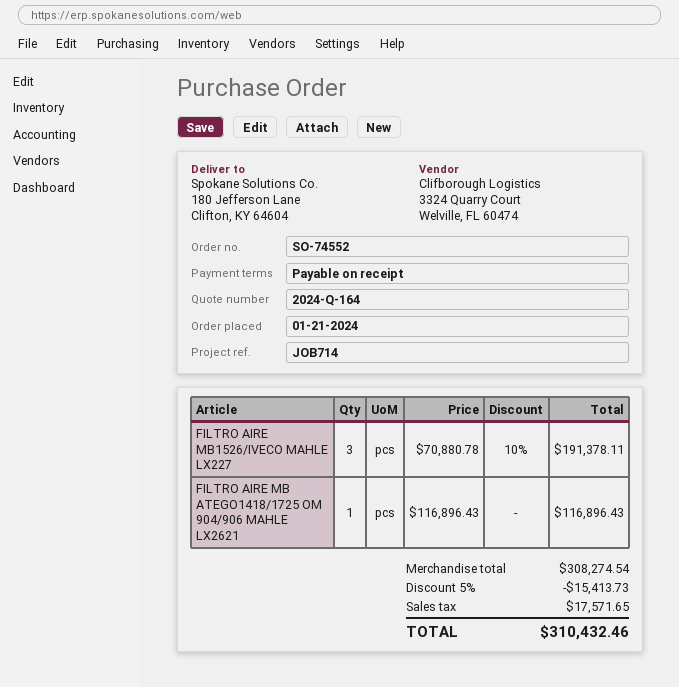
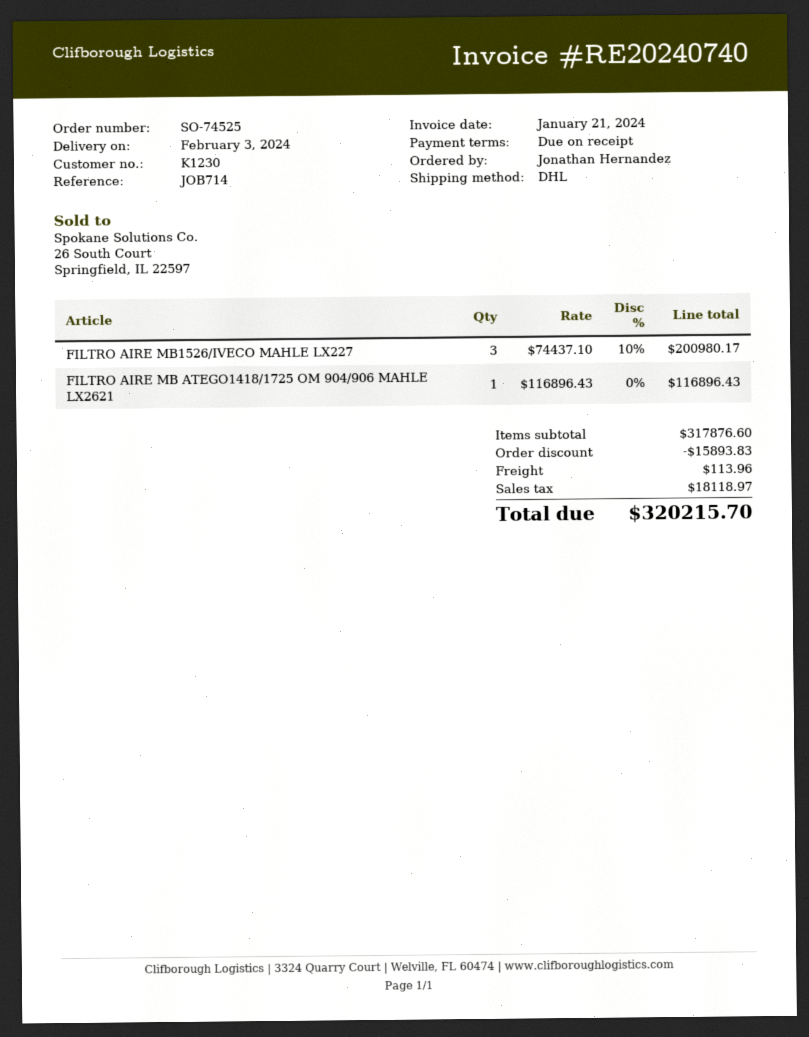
order number: SO-74552 -> SO-74525
FILTRO AIRE MB1526/IVECO MAHLE LX227: 3 x 70880.78 - 10% = 191378.11 -> 3 x 74437.10 - 10% = 200980.17
subtotal: 308274.54 -> 317876.60
discount: 15413.73 -> 15893.83
shipping: none -> 113.96
tax: 17571.65 -> 18118.97
total: 310432.46 -> 320215.70

